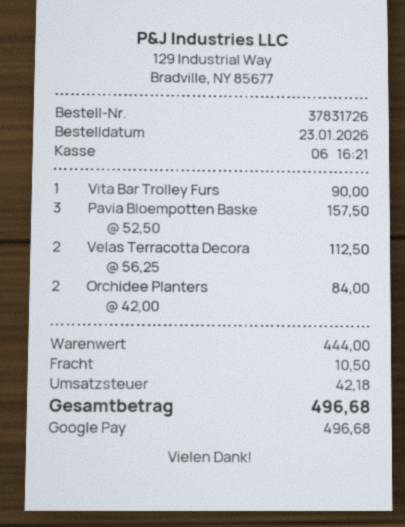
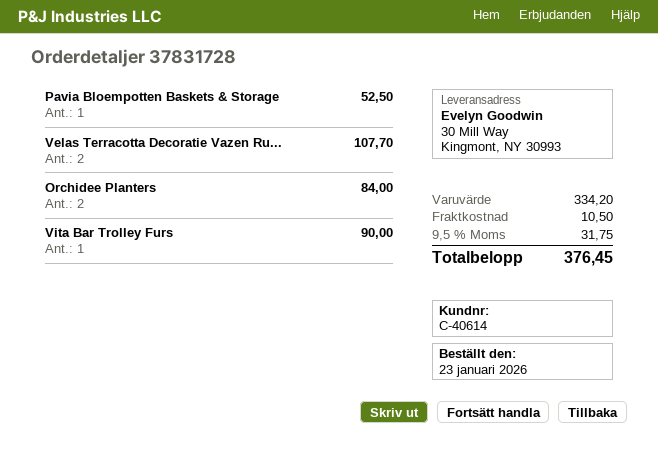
order number: 37831726 -> 37831728
Pavia Bloempotten Baske: 3 for 157.50 -> 1 for 52.50
Velas Terracotta Decora: 2 for 112.50 -> 2 for 107.70
subtotal: 444.00 -> 334.20
tax: 42.18 -> 31.75
total: 496.68 -> 376.45

